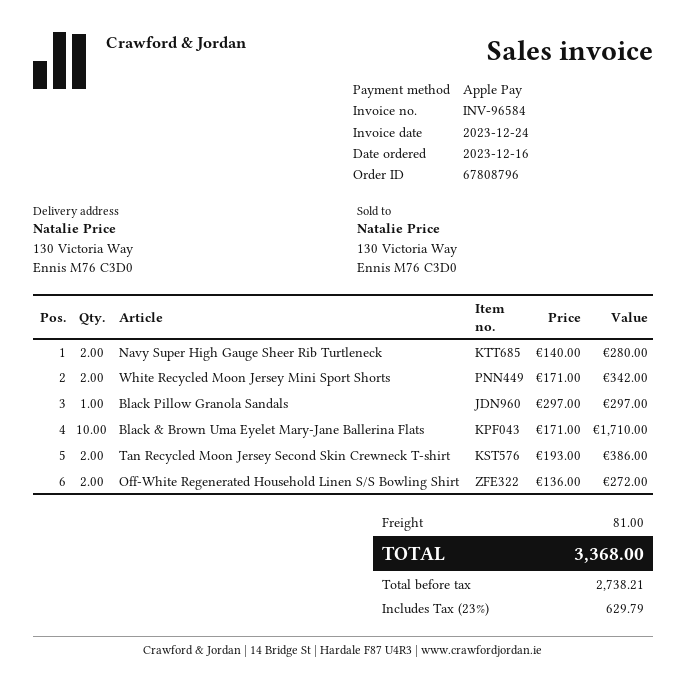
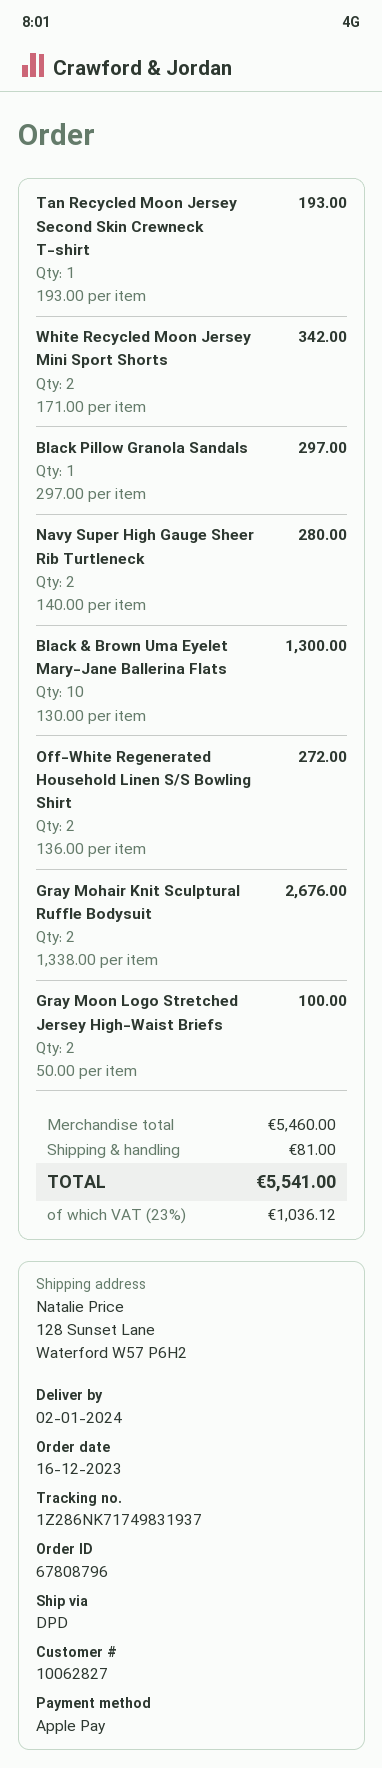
ship to: 130 Victoria Way, Ennis M76 C3D0 -> 128 Sunset Lane, Waterford W57 P6H2
Black & Brown Uma Eyelet Mary-Jane Ballerina Flats: 10 x 171.00 = 1710.00 -> 10 x 130.00 = 1300.00
Tan Recycled Moon Jersey Second Skin Crewneck T-shirt: 2 x 193.00 = 386.00 -> 1 x 193.00 = 193.00
Gray Mohair Knit Sculptural Ruffle Bodysuit: none -> 2 x 1338.00 = 2676.00
Gray Moon Logo Stretched Jersey High-Waist Briefs: none -> 2 x 50.00 = 100.00
tax: 23% = 629.79 -> 23% = 1036.12
total: 3368.00 -> 5541.00

